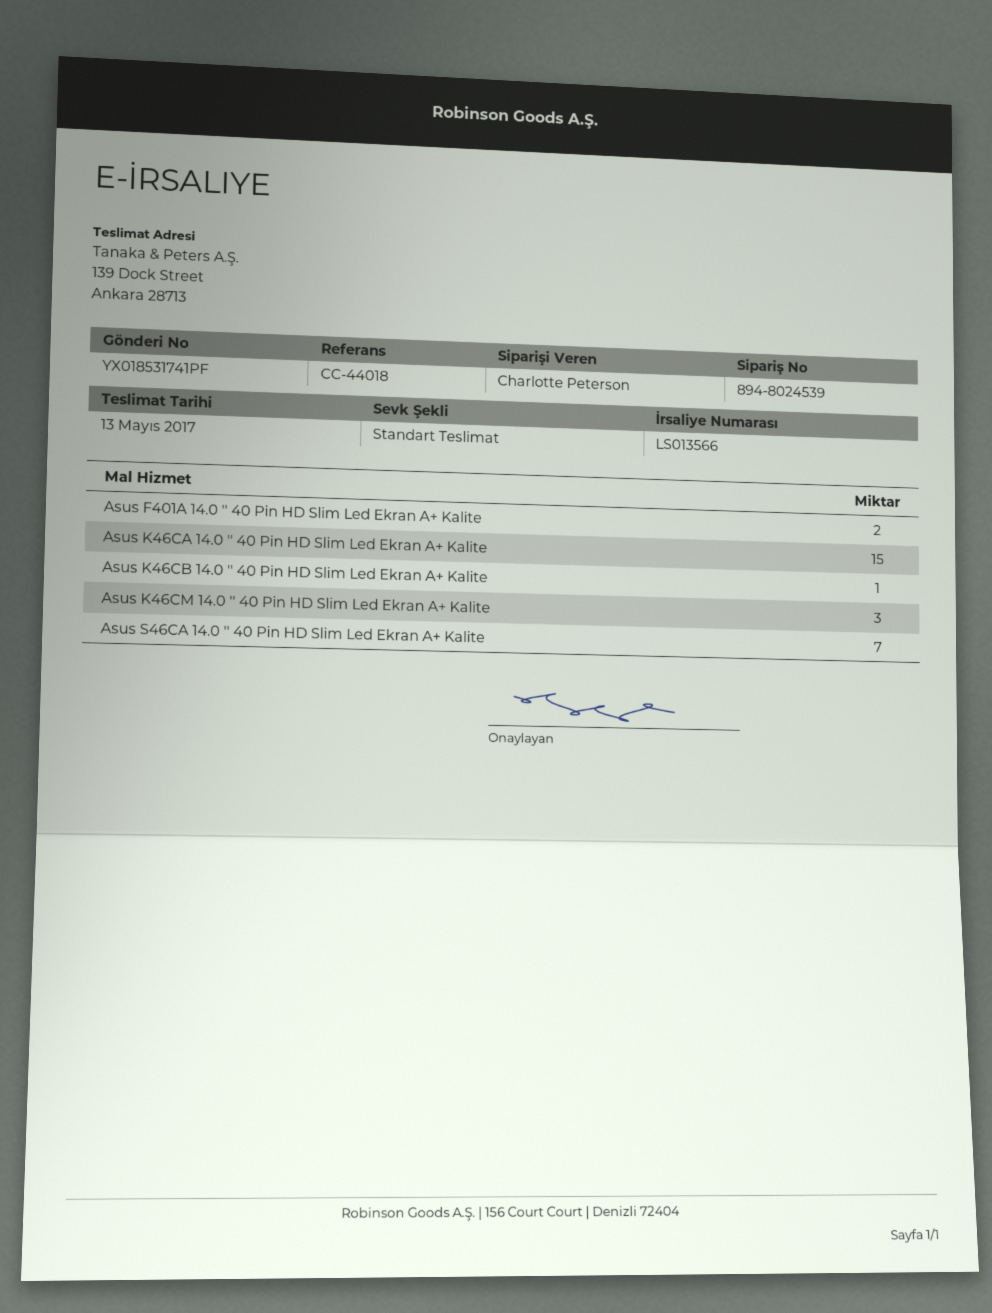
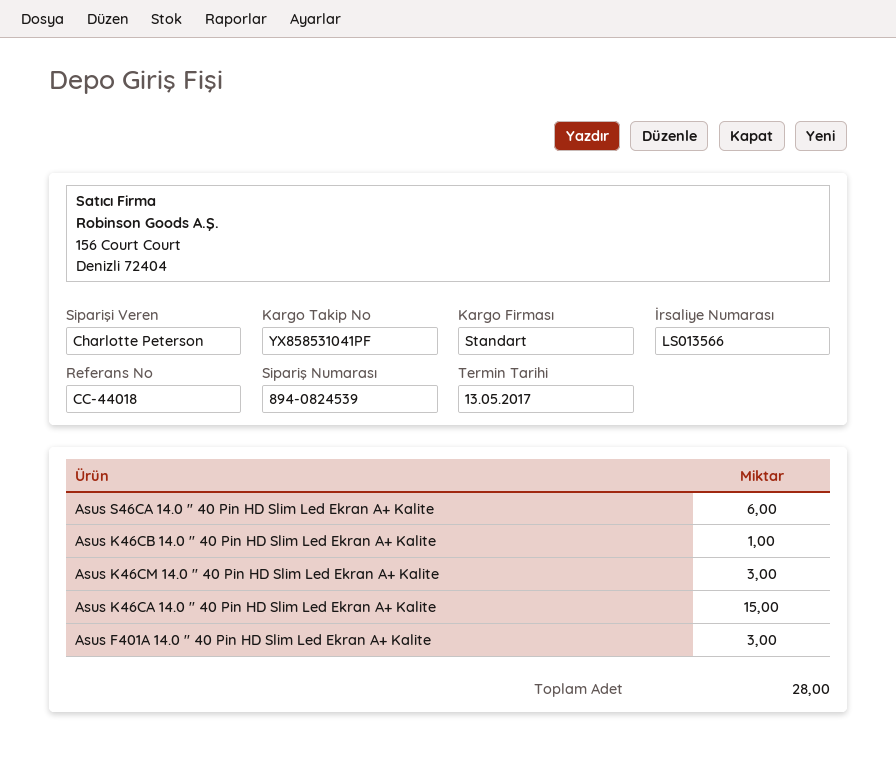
order number: 894-8024539 -> 894-0824539
tracking number: YX018531741PF -> YX858531041PF
Asus F401A 14.0 '' 40 Pin HD Slim Led Ekran A+ Kalite: 2 -> 3
Asus S46CA 14.0 '' 40 Pin HD Slim Led Ekran A+ Kalite: 7 -> 6

